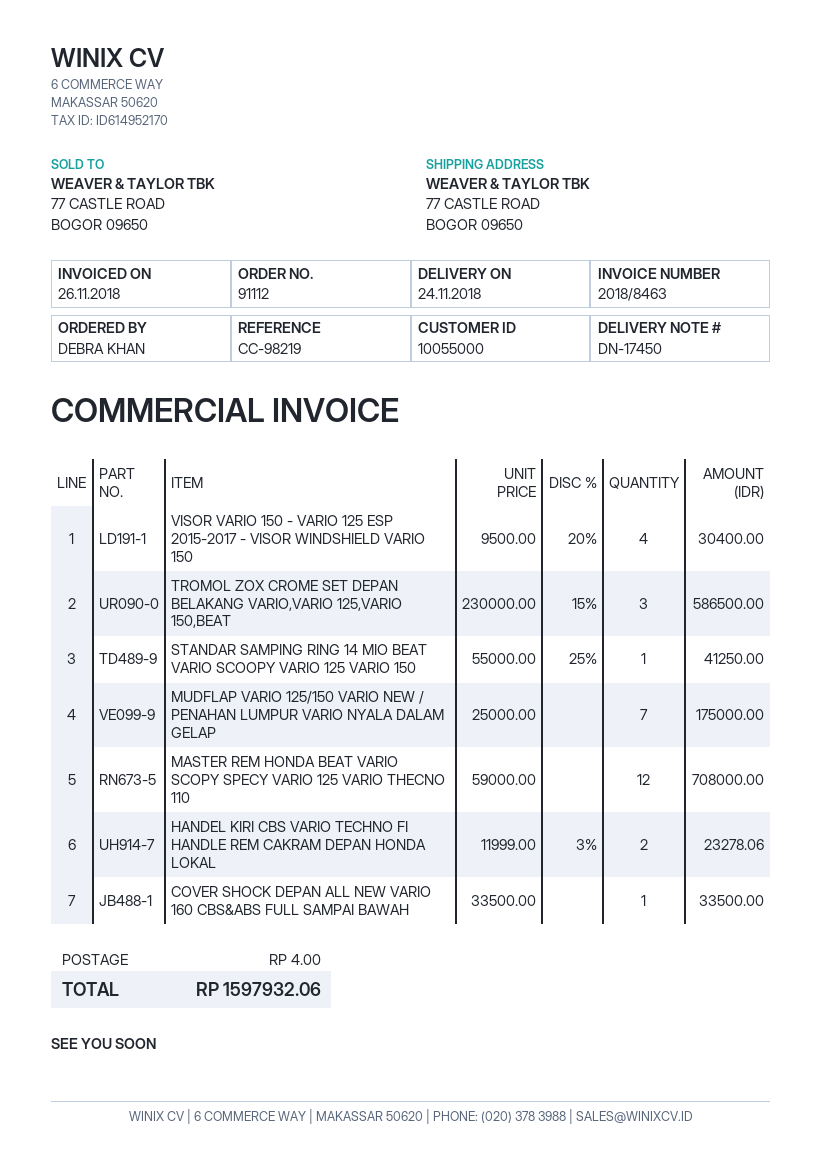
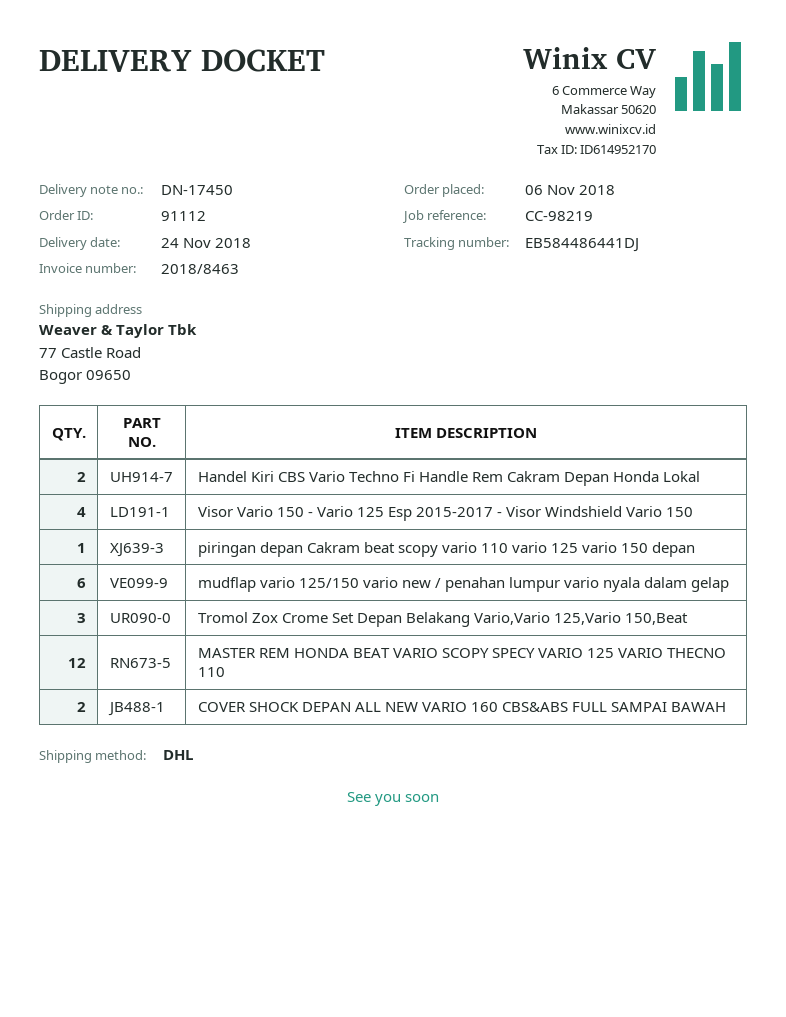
STANDAR SAMPING RING 14 MIO BEAT VARIO SCOOPY VARIO 125 VARIO 150: 1 -> none
MUDFLAP VARIO 125/150 VARIO NEW / PENAHAN LUMPUR VARIO NYALA DALAM GELAP: 7 -> 6
COVER SHOCK DEPAN ALL NEW VARIO 160 CBS&ABS FULL SAMPAI BAWAH: 1 -> 2
piringan depan Cakram beat scopy vario 110 vario 125 vario 150 depan: none -> 1

